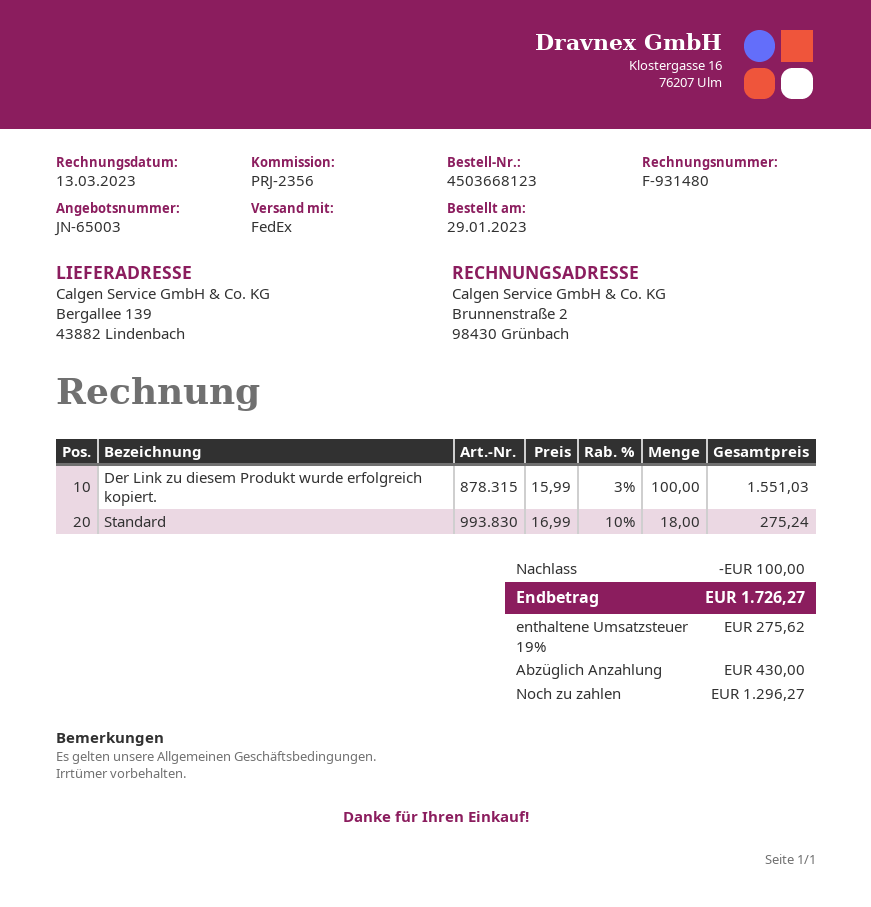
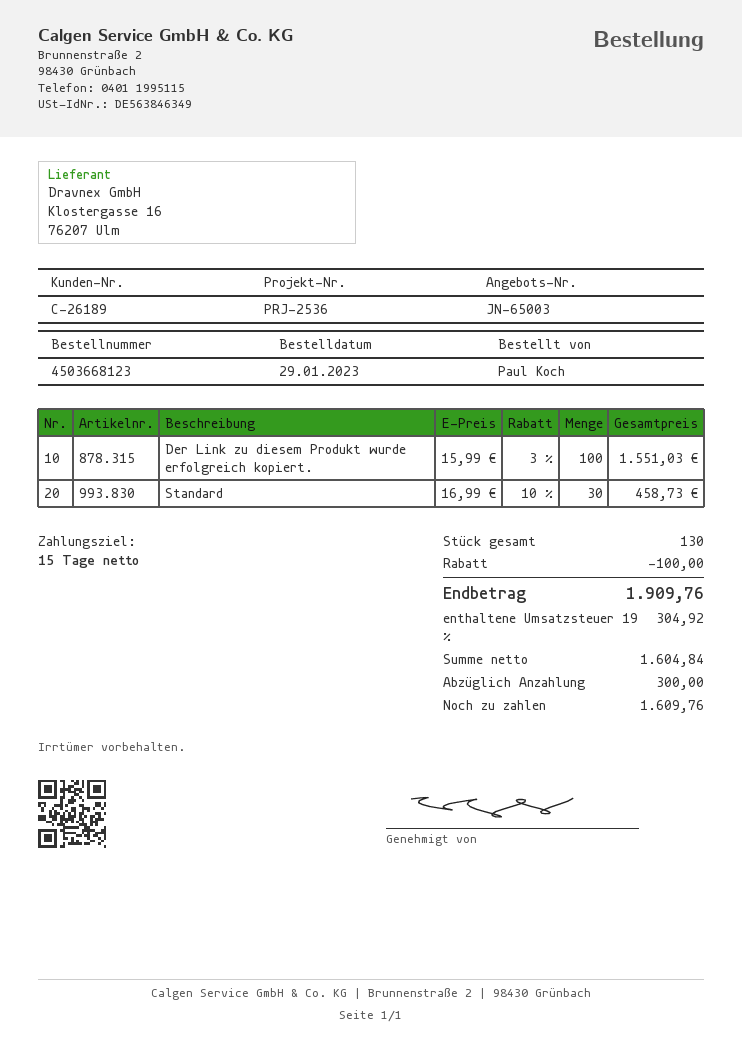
reference: PRJ-2356 -> PRJ-2536
Standard: 18 x 16.99 - 10% = 275.24 -> 30 x 16.99 - 10% = 458.73
tax: 19% = 275.62 -> 19% = 304.92
total: 1726.27 -> 1909.76
deposit: 430.00 -> 300.00
balance: 1296.27 -> 1609.76

